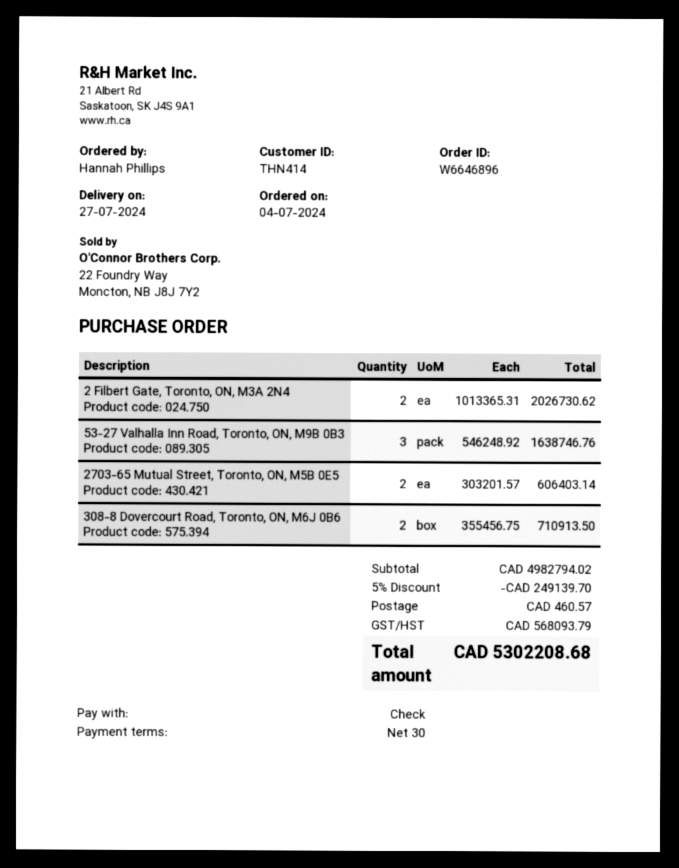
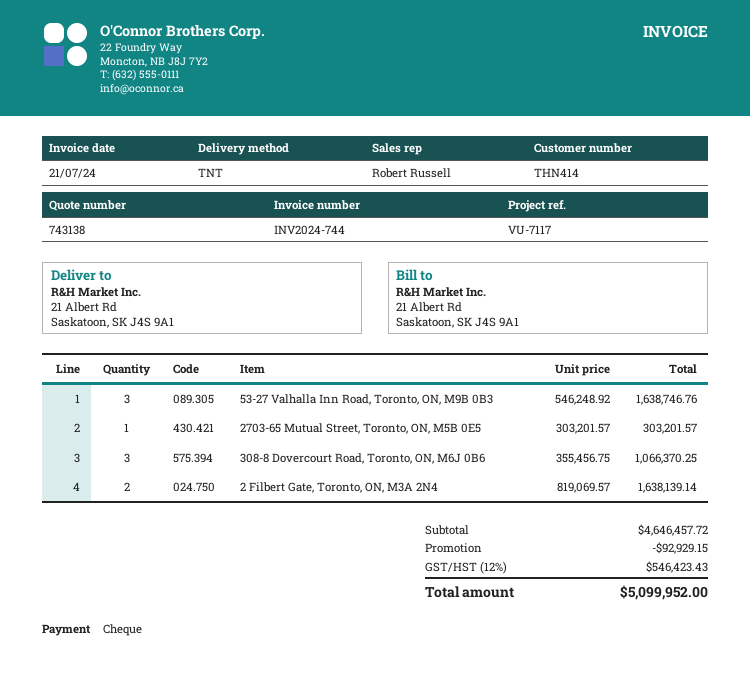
2 Filbert Gate, Toronto, ON, M3A 2N4: 2 x 1013365.31 = 2026730.62 -> 2 x 819069.57 = 1638139.14
2703-65 Mutual Street, Toronto, ON, M5B 0E5: 2 x 303201.57 = 606403.14 -> 1 x 303201.57 = 303201.57
308-8 Dovercourt Road, Toronto, ON, M6J 0B6: 2 x 355456.75 = 710913.50 -> 3 x 355456.75 = 1066370.25
subtotal: 4982794.02 -> 4646457.72
discount: 249139.70 -> 92929.15
shipping: 460.57 -> none
tax: 568093.79 -> 546423.43
total: 5302208.68 -> 5099952.00

